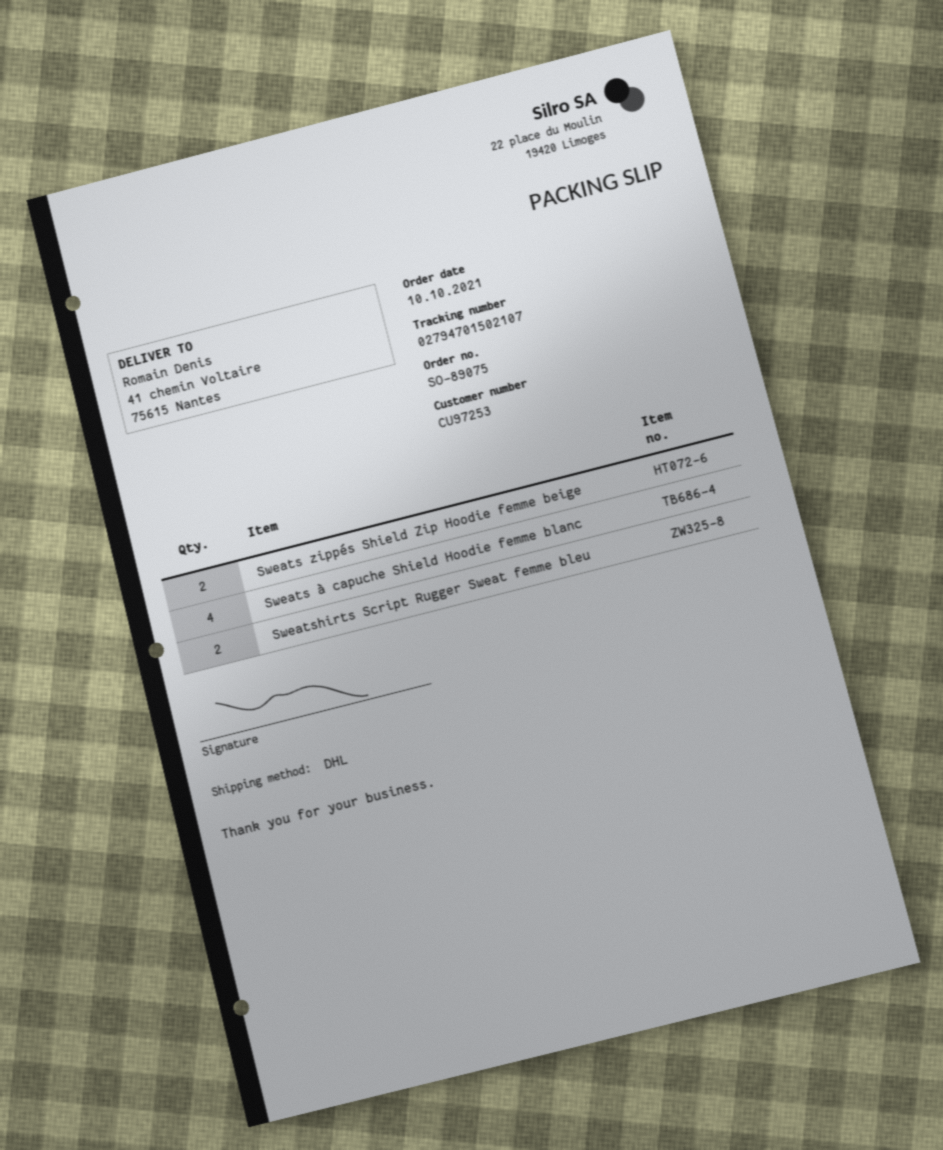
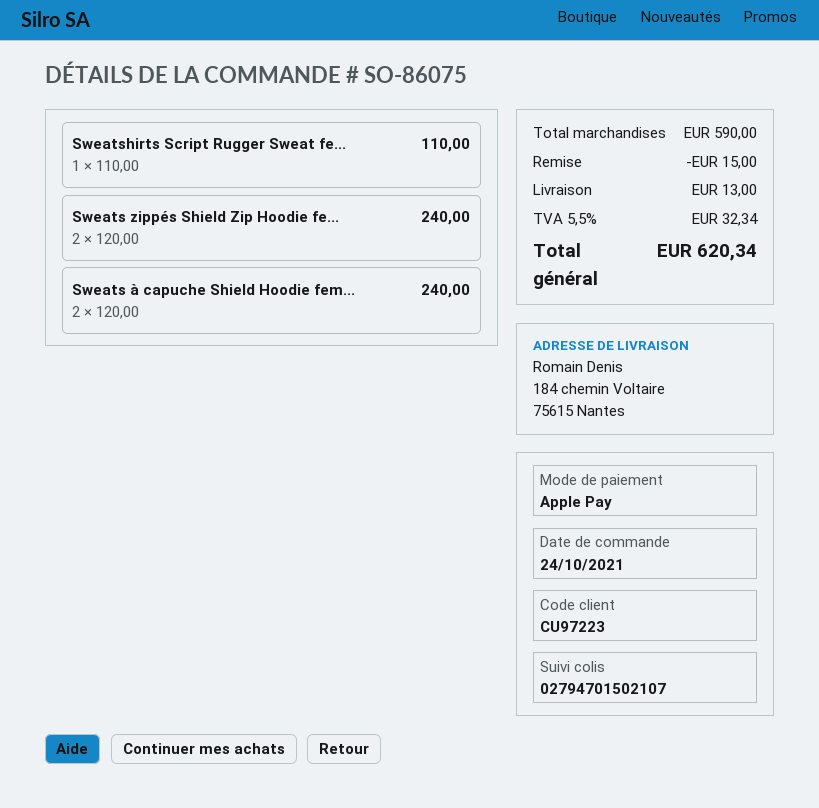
order number: SO-89075 -> SO-86075
order date: 2021-10-10 -> 2021-10-24
customer number: CU97253 -> CU97223
ship to: 41 chemin Voltaire, 75615 Nantes -> 184 chemin Voltaire, 75615 Nantes
Sweats à capuche Shield Hoodie femme blanc: 4 -> 2
Sweatshirts Script Rugger Sweat femme bleu: 2 -> 1

